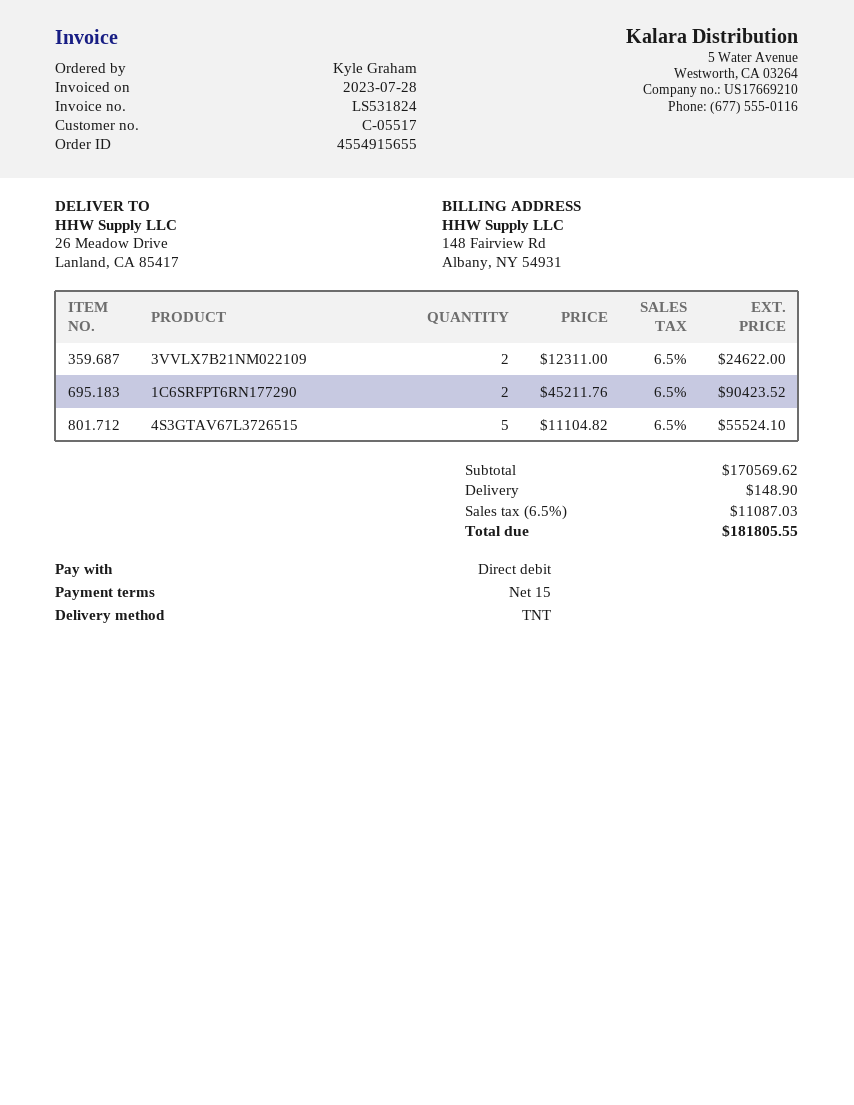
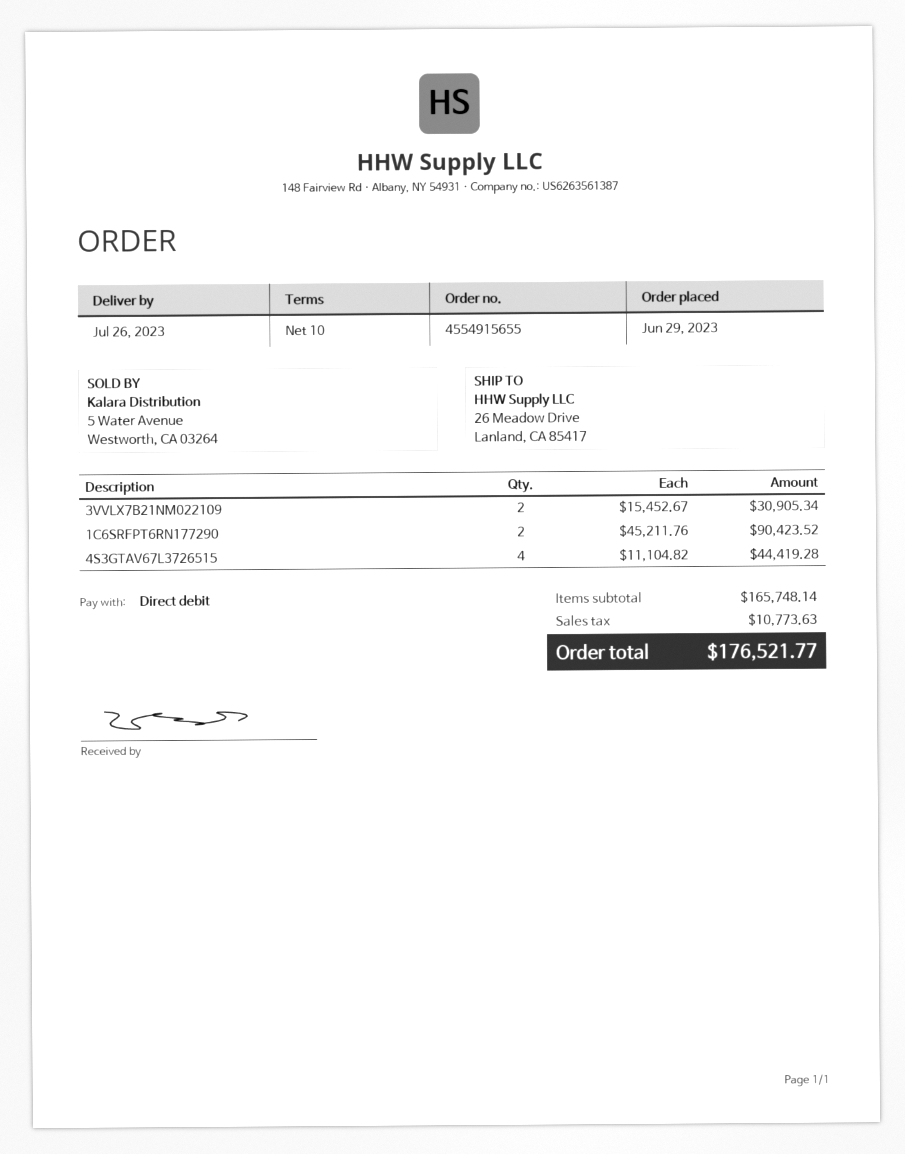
payment terms: 15 days -> 10 days
3VVLX7B21NM022109: 2 x 12311.00 = 24622.00 -> 2 x 15452.67 = 30905.34
4S3GTAV67L3726515: 5 x 11104.82 = 55524.10 -> 4 x 11104.82 = 44419.28
subtotal: 170569.62 -> 165748.14
shipping: 148.90 -> none
tax: 11087.03 -> 10773.63
total: 181805.55 -> 176521.77

